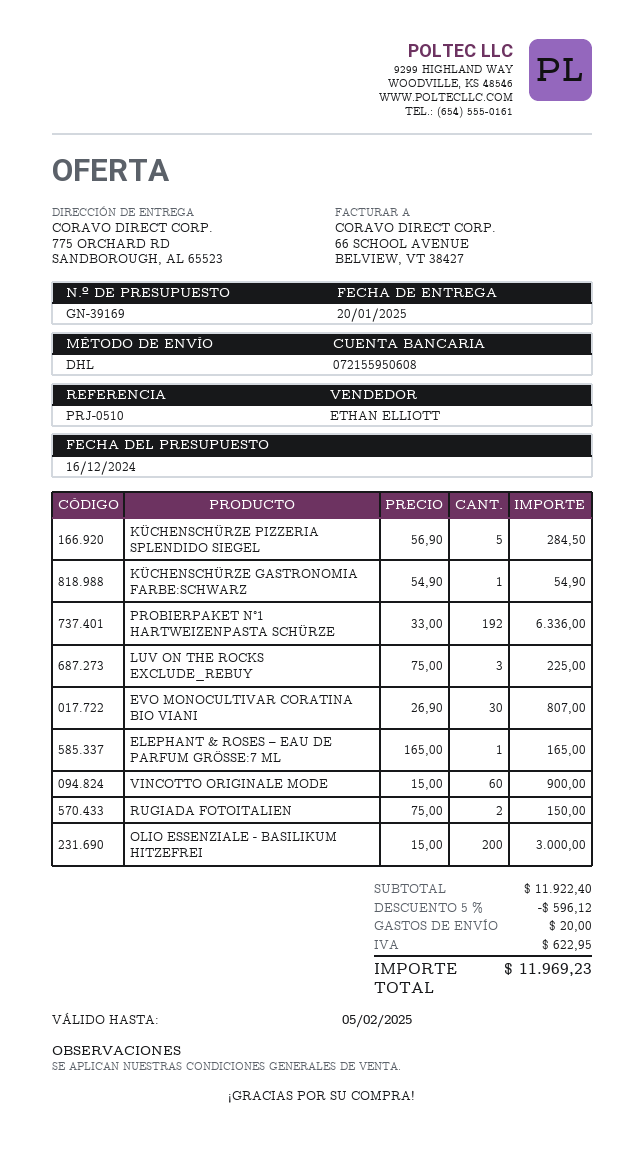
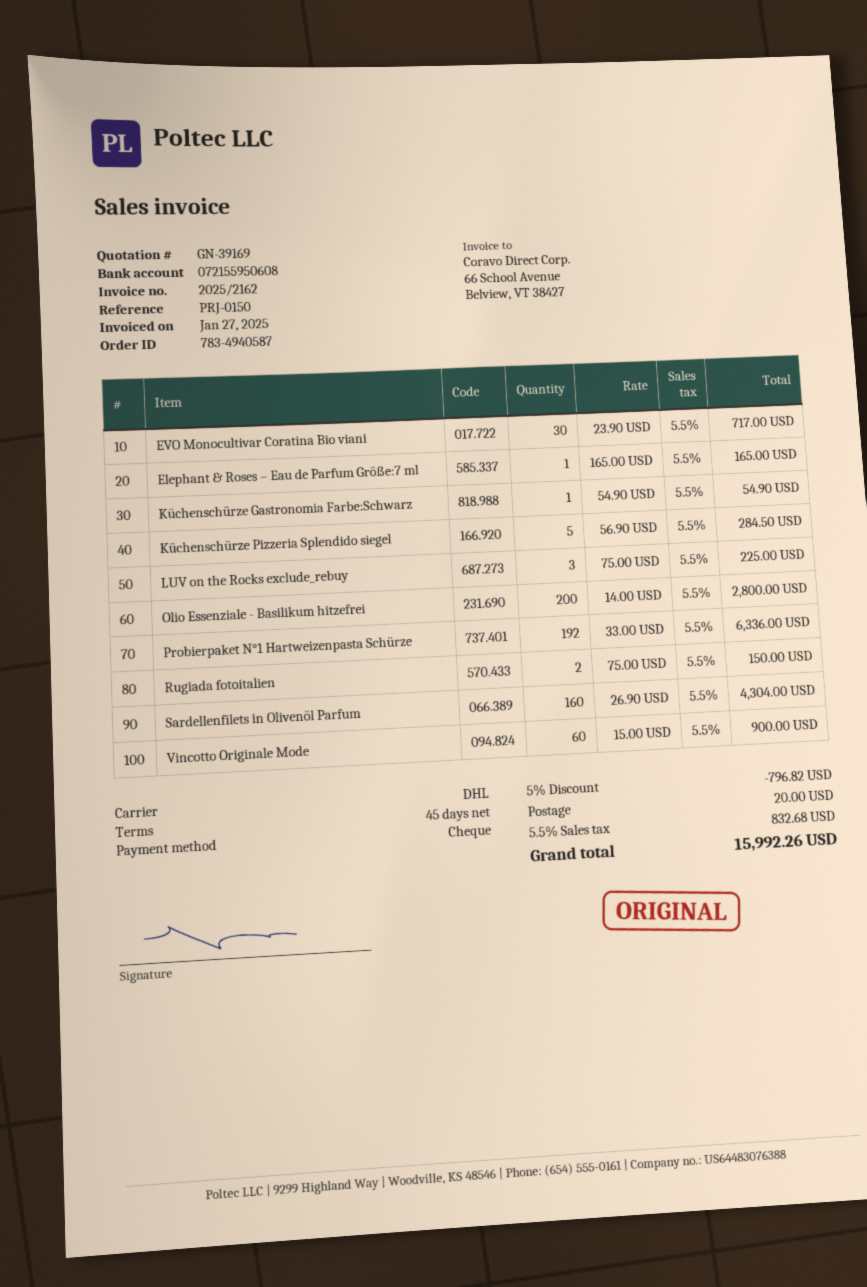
reference: PRJ-0510 -> PRJ-0150
EVO MONOCULTIVAR CORATINA BIO VIANI: 30 x 26.90 = 807.00 -> 30 x 23.90 = 717.00
OLIO ESSENZIALE - BASILIKUM HITZEFREI: 200 x 15.00 = 3000.00 -> 200 x 14.00 = 2800.00
Sardellenfilets in Olivenöl Parfum: none -> 160 x 26.90 = 4304.00
discount: 5% = 596.12 -> 5% = 796.82
tax: 622.95 -> 832.68
total: 11969.23 -> 15992.26

